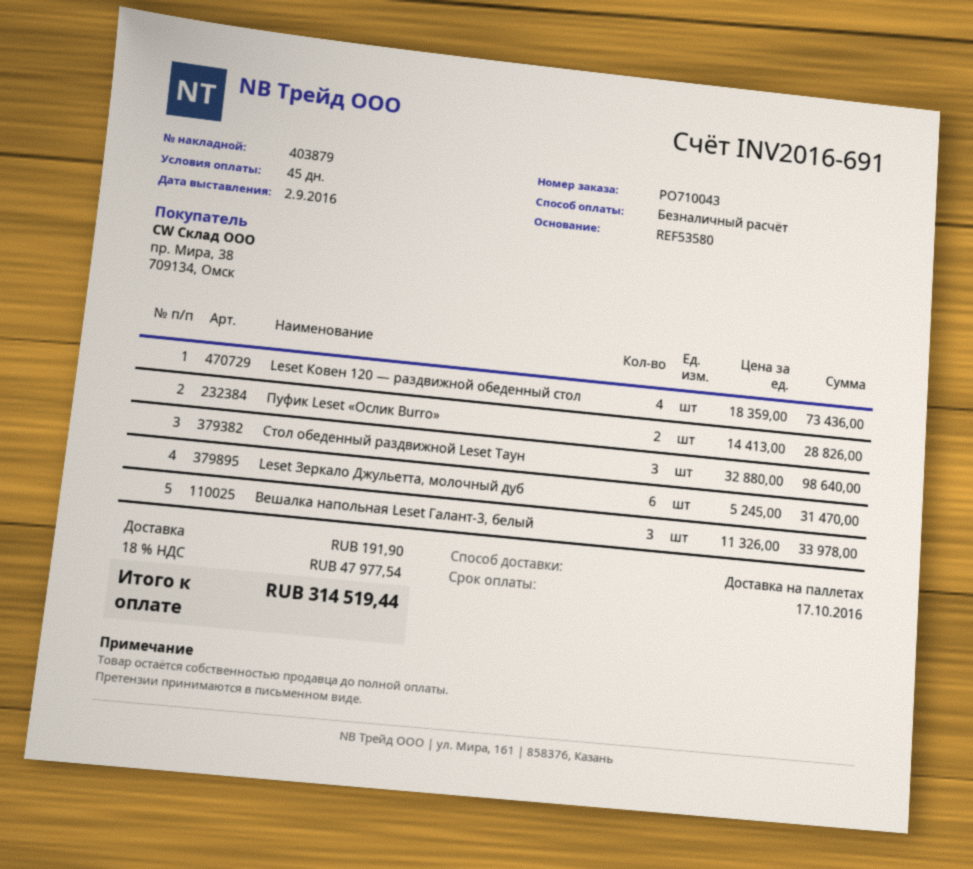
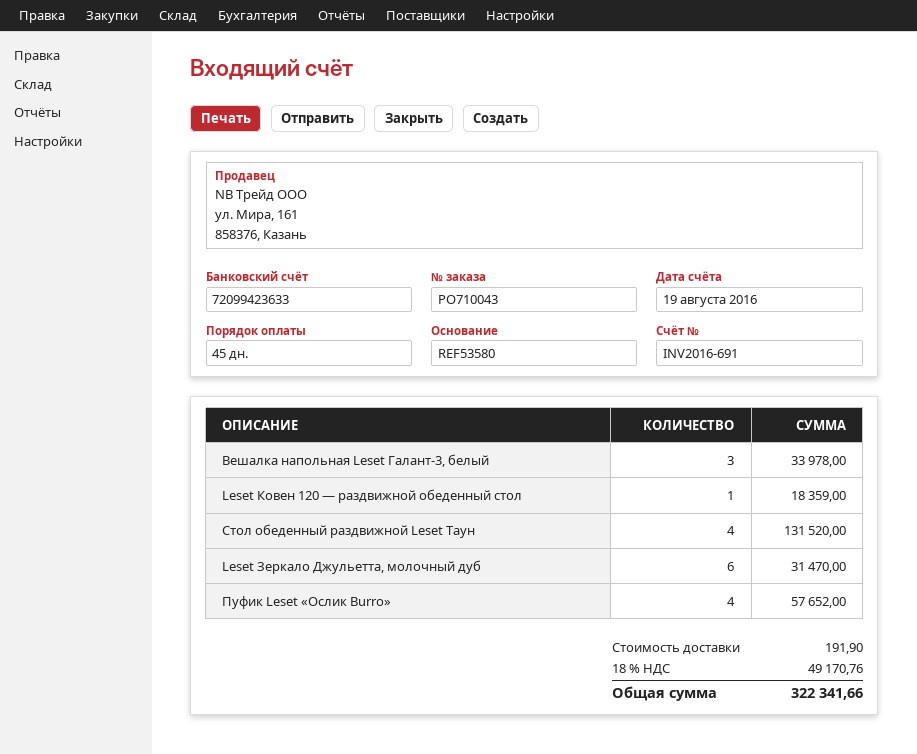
invoice date: 2016-09-02 -> 2016-08-19
Leset Ковен 120 — раздвижной обеденный стол: 4 for 73436.00 -> 1 for 18359.00
Пуфик Leset «Ослик Burro»: 2 for 28826.00 -> 4 for 57652.00
Стол обеденный раздвижной Leset Таун: 3 for 98640.00 -> 4 for 131520.00
tax: 18% = 47977.54 -> 18% = 49170.76
total: 314519.44 -> 322341.66

